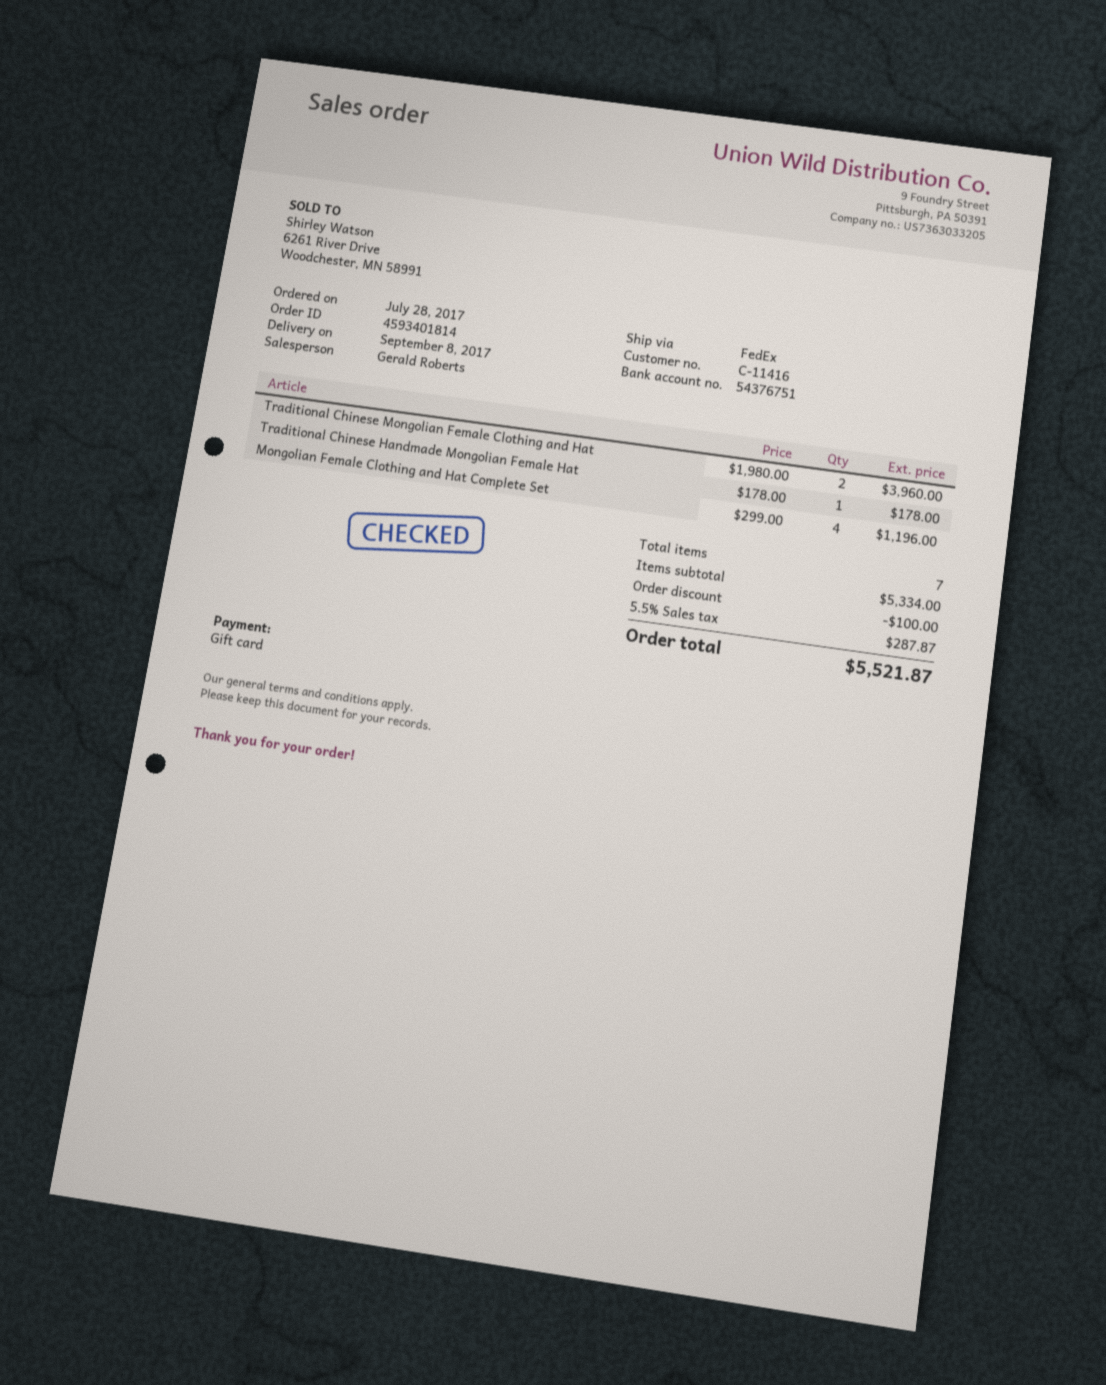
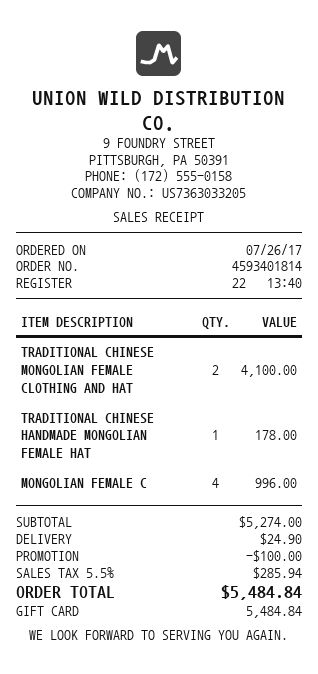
order date: 2017-07-28 -> 2017-07-26
Traditional Chinese Mongolian Female Clothing and Hat: 2 for 3960.00 -> 2 for 4100.00
Mongolian Female Clothing and Hat Complete Set: 4 for 1196.00 -> 4 for 996.00
subtotal: 5334.00 -> 5274.00
shipping: none -> 24.90
tax: 5.5% = 287.87 -> 5.5% = 285.94
total: 5521.87 -> 5484.84

